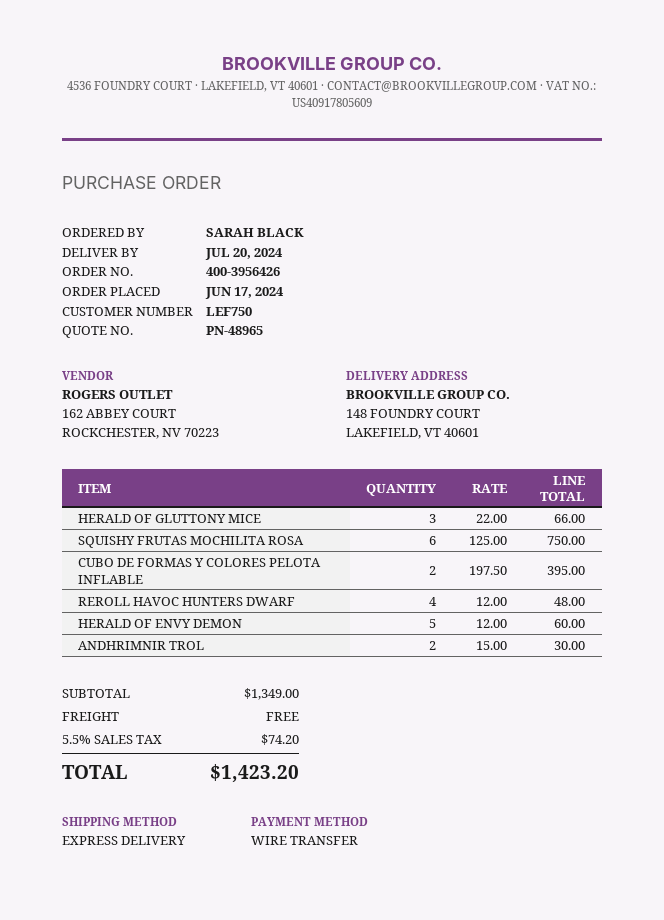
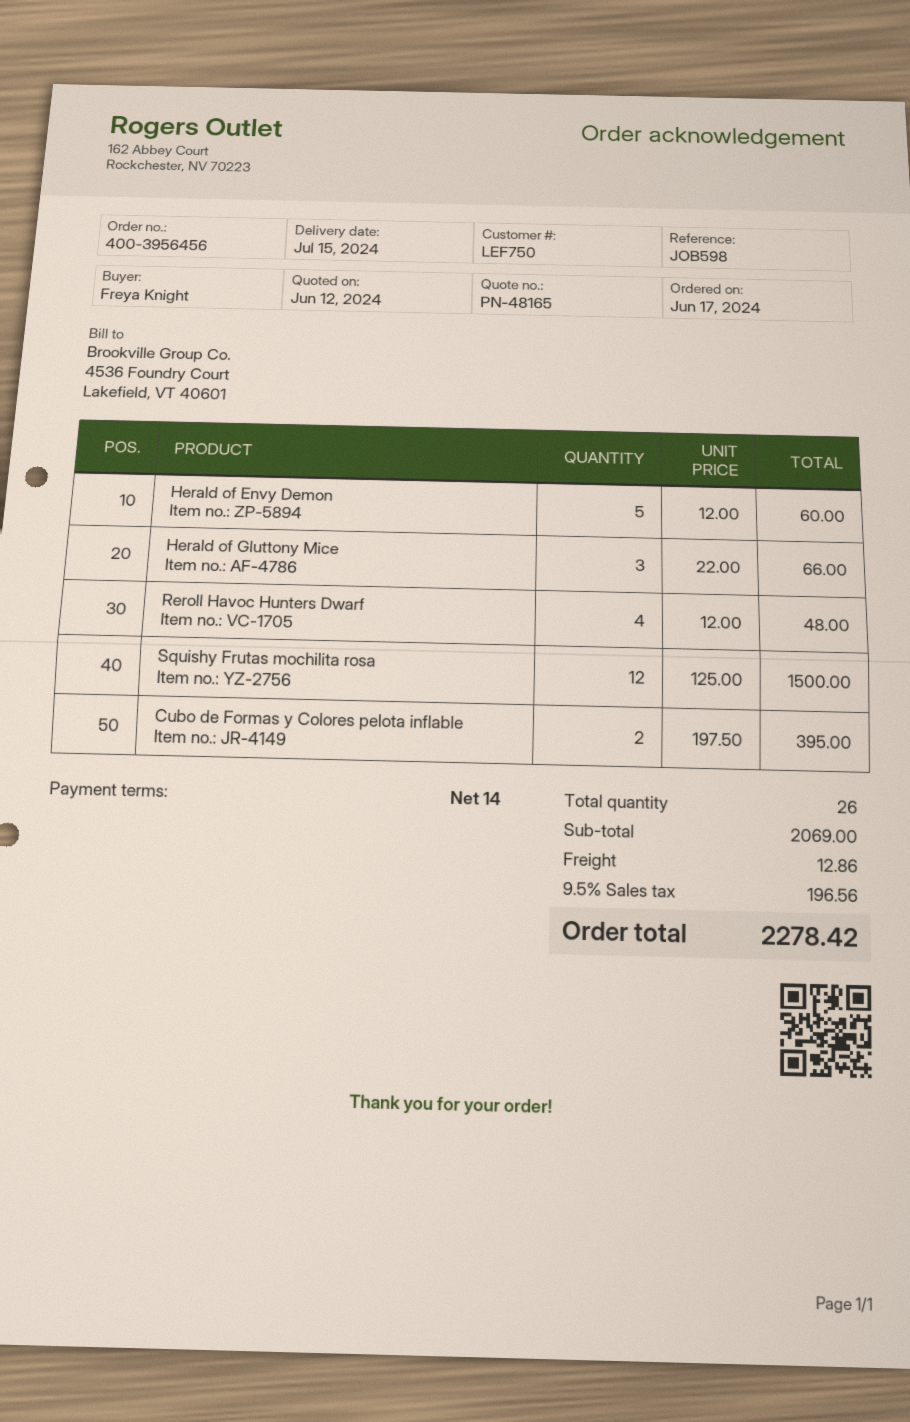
quote number: PN-48965 -> PN-48165
order number: 400-3956426 -> 400-3956456
delivery date: 2024-07-20 -> 2024-07-15
ordered by: SARAH BLACK -> Freya Knight
SQUISHY FRUTAS MOCHILITA ROSA: 6 x 125.00 = 750.00 -> 12 x 125.00 = 1500.00
ANDHRIMNIR TROL: 2 x 15.00 = 30.00 -> none
subtotal: 1349.00 -> 2069.00
shipping: 0.00 -> 12.86
tax: 5.5% = 74.20 -> 9.5% = 196.56
total: 1423.20 -> 2278.42

